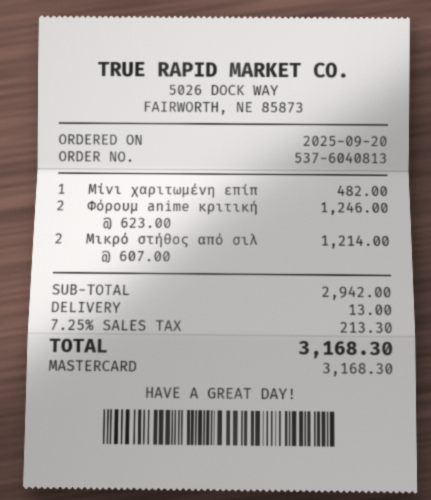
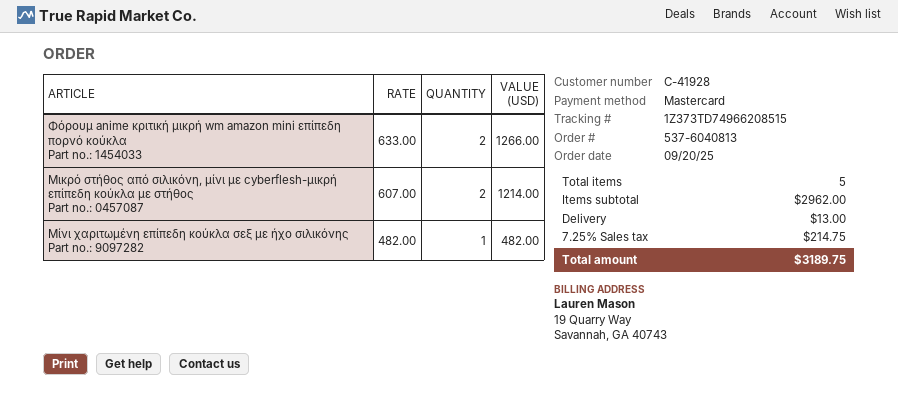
Φόρουμ anime κριτική: 2 x 623.00 = 1246.00 -> 2 x 633.00 = 1266.00
subtotal: 2942.00 -> 2962.00
tax: 7.25% = 213.30 -> 7.25% = 214.75
total: 3168.30 -> 3189.75

